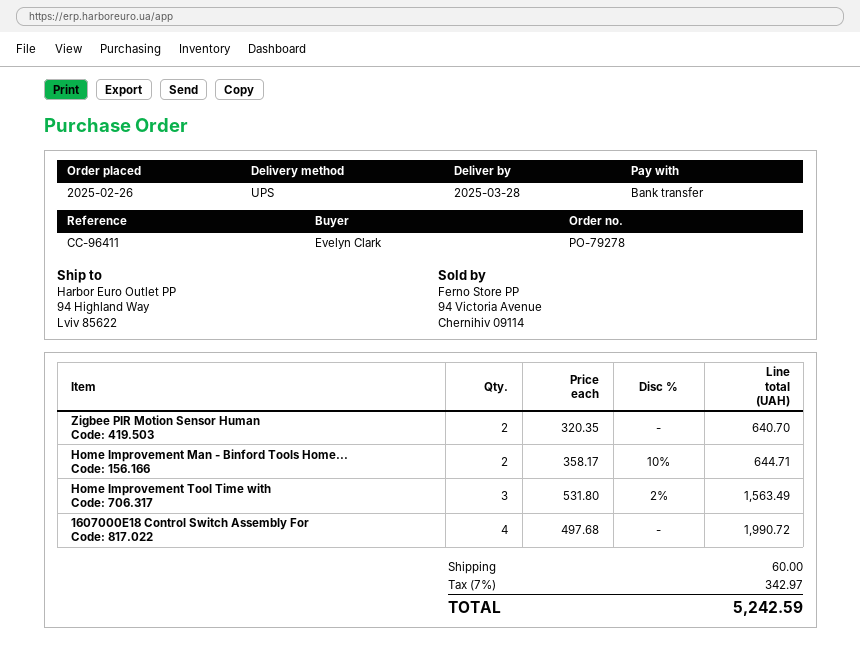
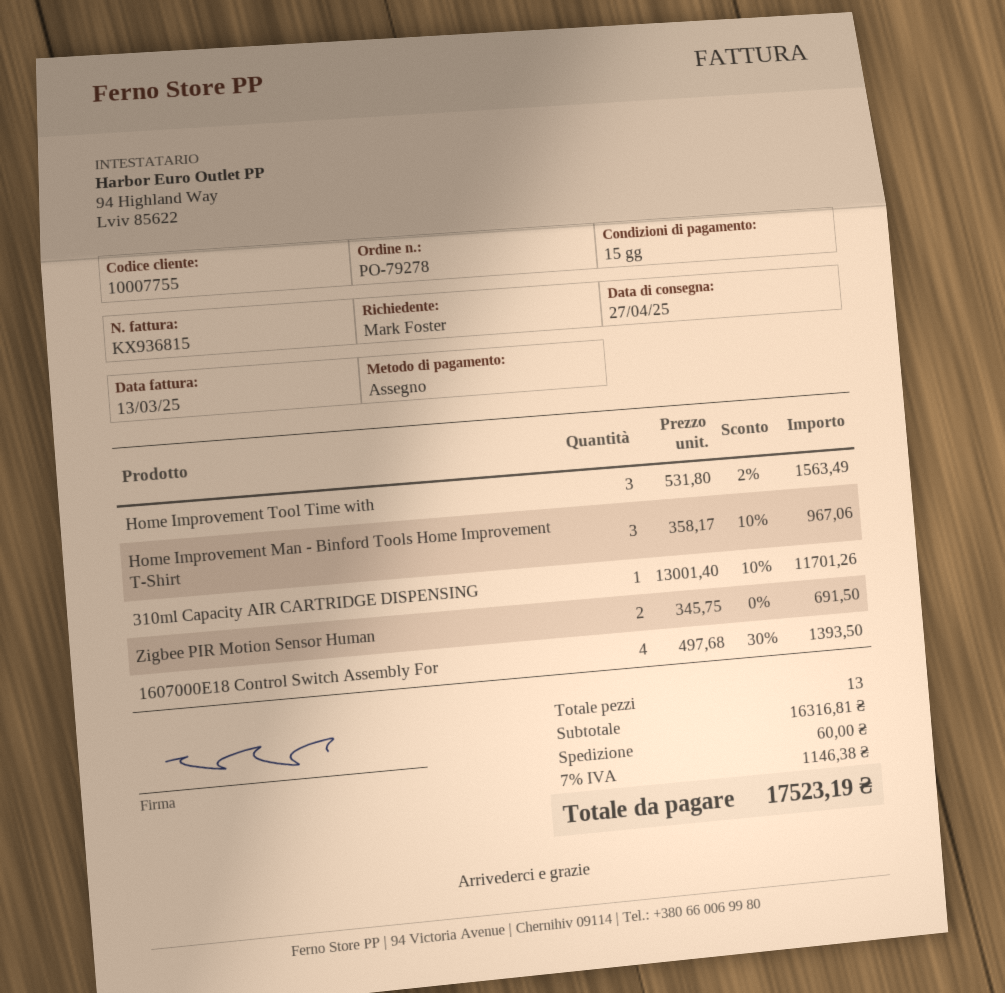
delivery date: 2025-03-28 -> 2025-04-27
ordered by: Evelyn Clark -> Mark Foster
payment method: bank transfer -> cheque
Zigbee PIR Motion Sensor Human: 2 x 320.35 = 640.70 -> 2 x 345.75 = 691.50
Home Improvement Man - Binford Tools Home...: 2 x 358.17 - 10% = 644.71 -> 3 x 358.17 - 10% = 967.06
1607000E18 Control Switch Assembly For: 4 x 497.68 = 1990.72 -> 4 x 497.68 - 30% = 1393.50
310ml Capacity AIR CARTRIDGE DISPENSING: none -> 1 x 13001.40 - 10% = 11701.26
tax: 7% = 342.97 -> 7% = 1146.38
total: 5242.59 -> 17523.19

